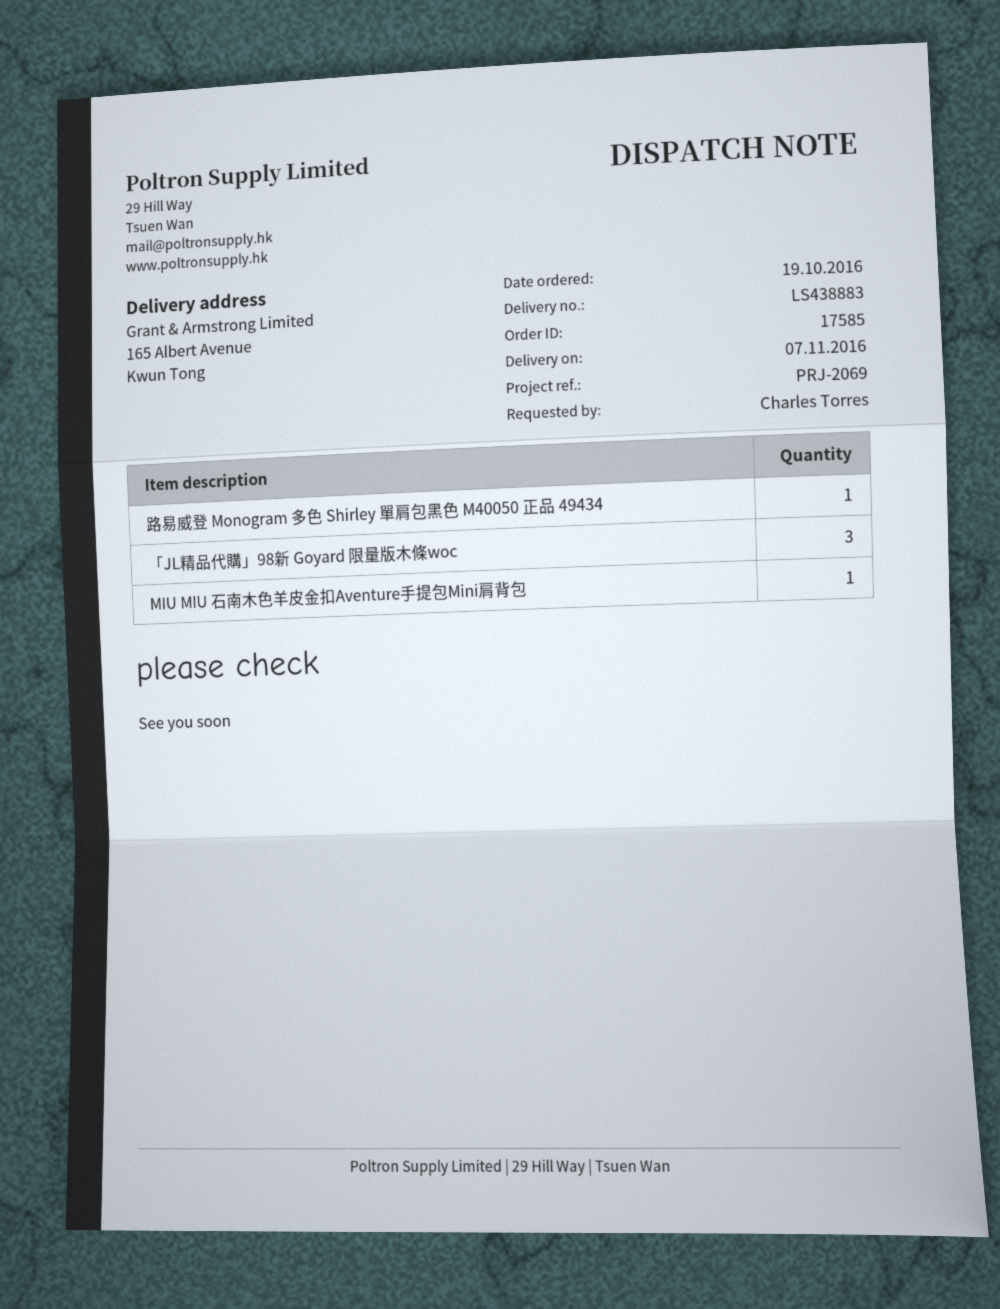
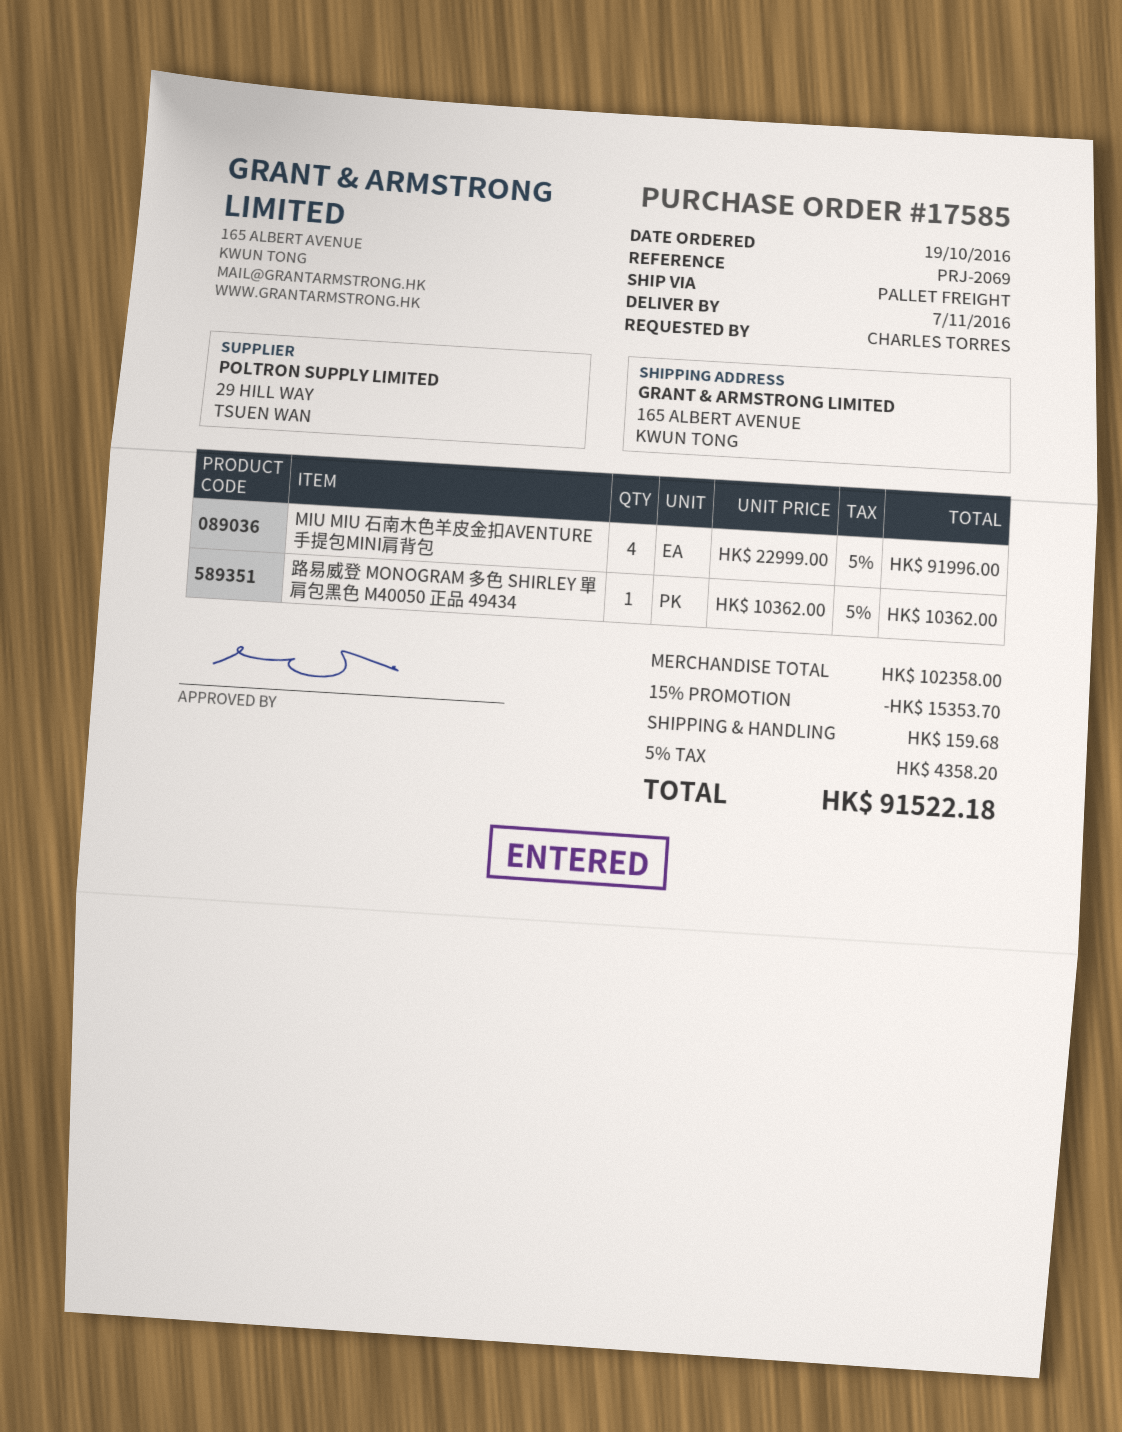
「JL精品代購」98新 Goyard 限量版木條woc: 3 -> none
MIU MIU 石南木色羊皮金扣Aventure手提包Mini肩背包: 1 -> 4

